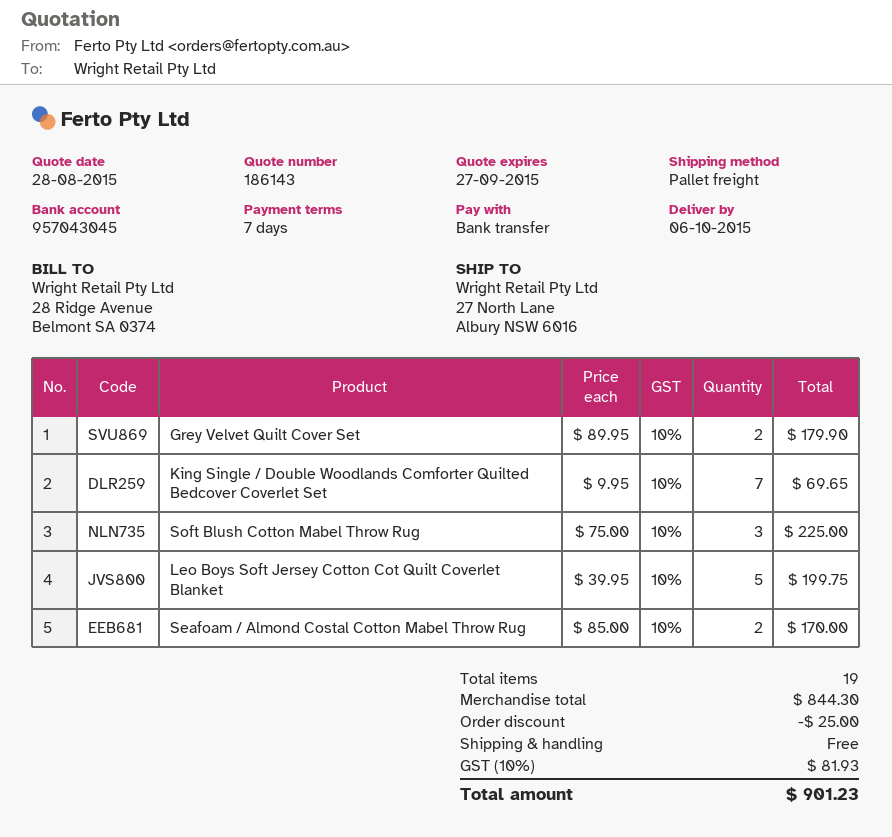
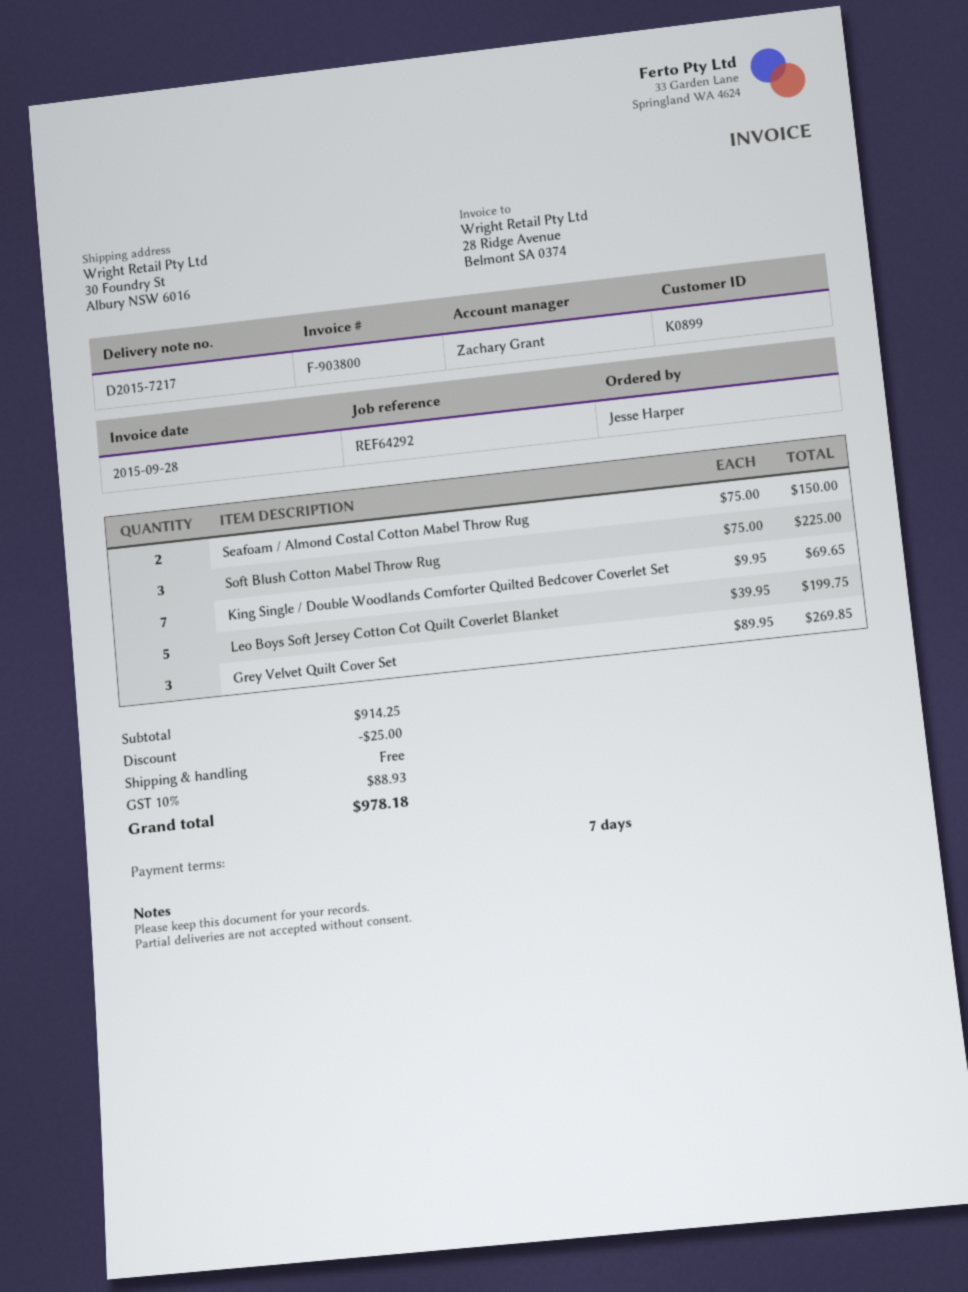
ship to: 27 North Lane, Albury NSW 6016 -> 30 Foundry St, Albury NSW 6016
Grey Velvet Quilt Cover Set: 2 x 89.95 = 179.90 -> 3 x 89.95 = 269.85
Seafoam / Almond Costal Cotton Mabel Throw Rug: 2 x 85.00 = 170.00 -> 2 x 75.00 = 150.00
subtotal: 844.30 -> 914.25
tax: 10% = 81.93 -> 10% = 88.93
total: 901.23 -> 978.18

